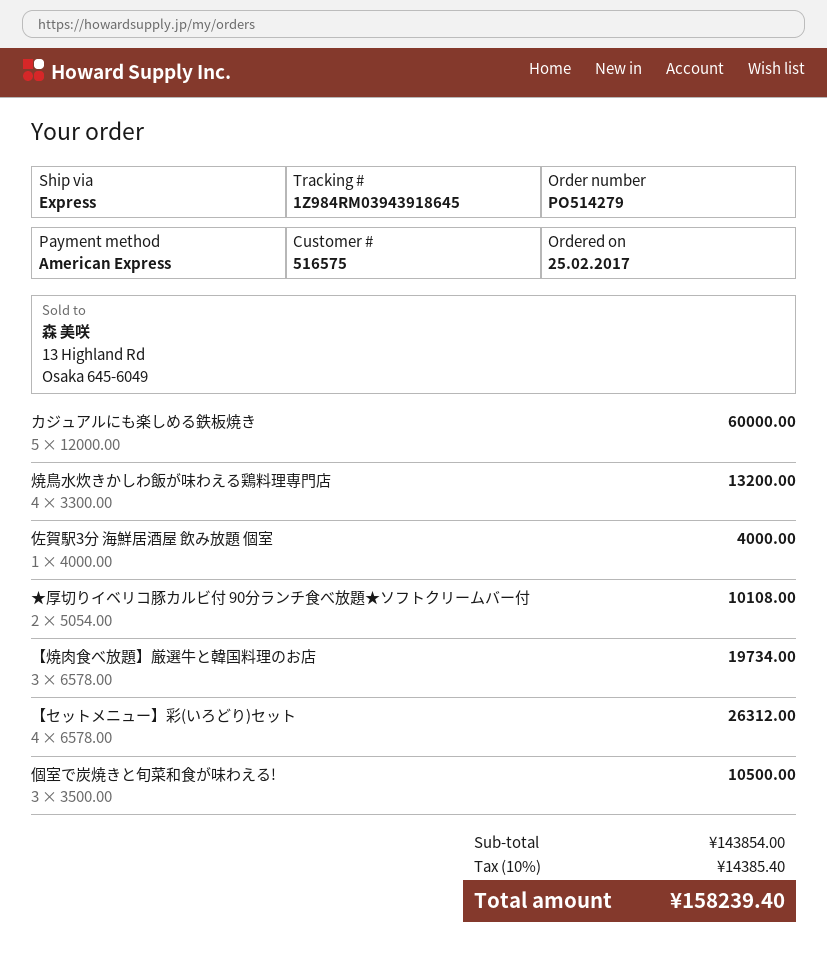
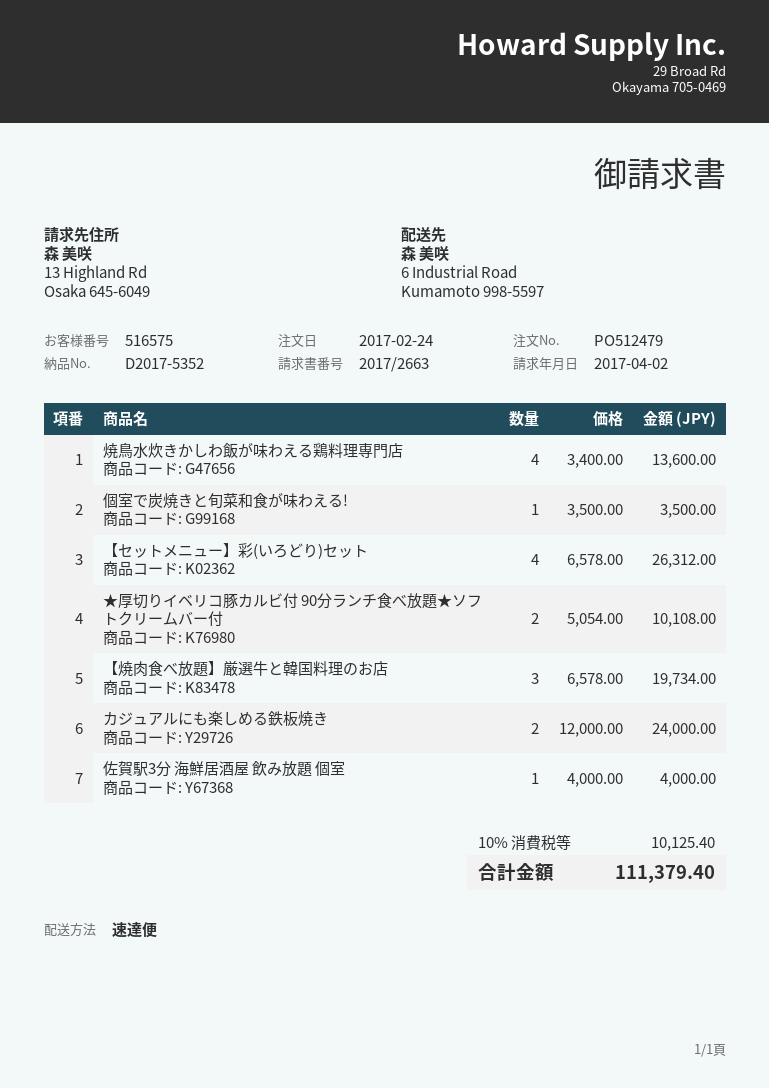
order number: PO514279 -> PO512479
order date: 2017-02-25 -> 2017-02-24
カジュアルにも楽しめる鉄板焼き: 5 x 12000.00 = 60000.00 -> 2 x 12000.00 = 24000.00
焼鳥水炊きかしわ飯が味わえる鶏料理専門店: 4 x 3300.00 = 13200.00 -> 4 x 3400.00 = 13600.00
個室で炭焼きと旬菜和食が味わえる!: 3 x 3500.00 = 10500.00 -> 1 x 3500.00 = 3500.00
tax: 10% = 14385.40 -> 10% = 10125.40
total: 158239.40 -> 111379.40

